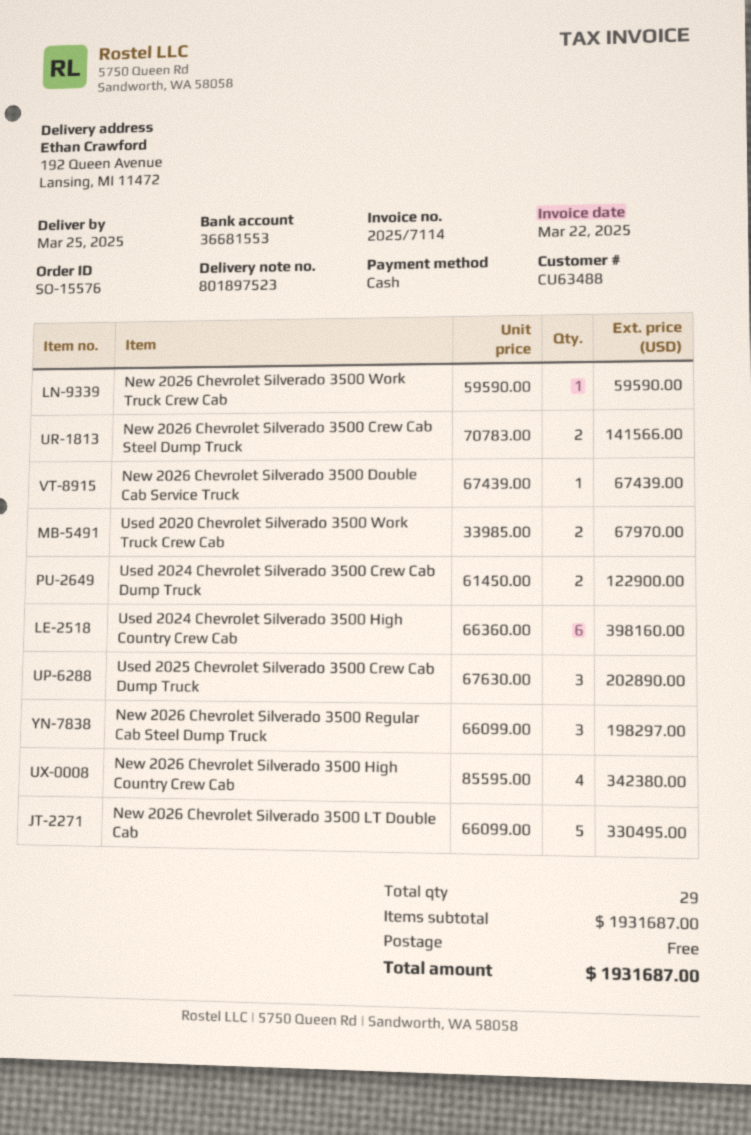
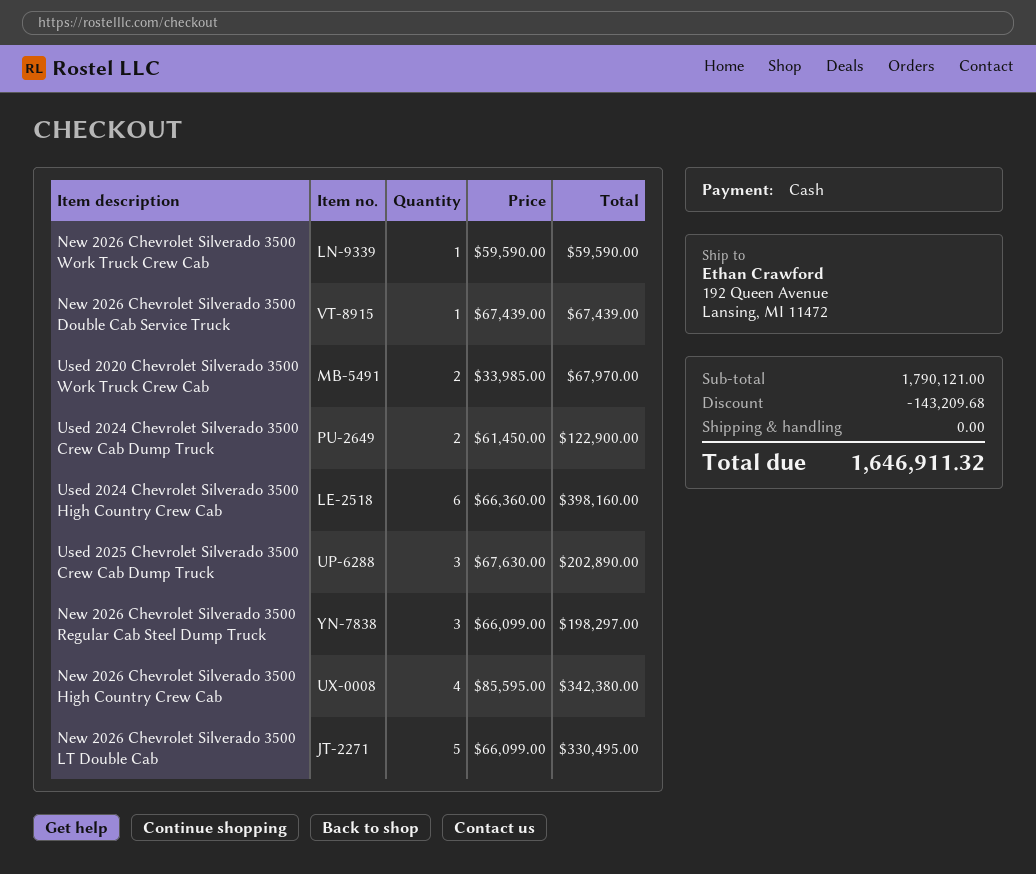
New 2026 Chevrolet Silverado 3500 Crew Cab Steel Dump Truck: 2 x 70783.00 = 141566.00 -> none
subtotal: 1931687.00 -> 1790121.00
discount: none -> 143209.68
total: 1931687.00 -> 1646911.32

